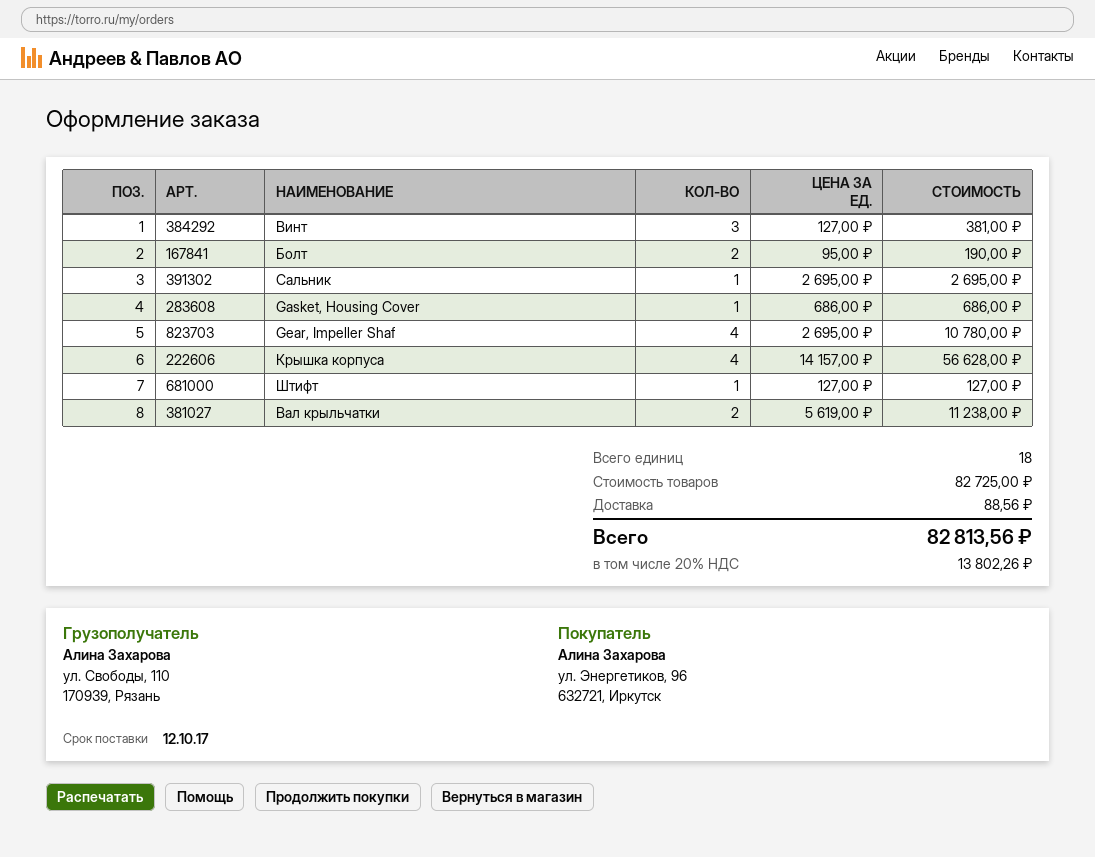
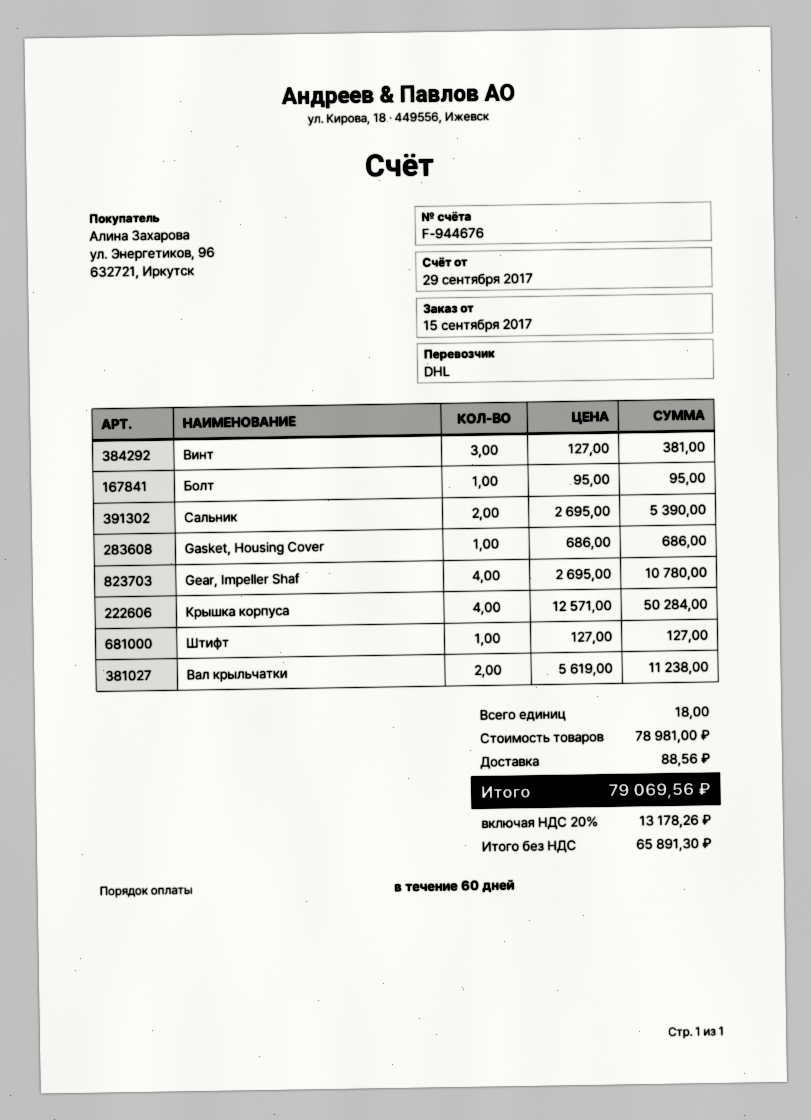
Болт: 2 x 95.00 = 190.00 -> 1 x 95.00 = 95.00
Сальник: 1 x 2695.00 = 2695.00 -> 2 x 2695.00 = 5390.00
Крышка корпуса: 4 x 14157.00 = 56628.00 -> 4 x 12571.00 = 50284.00
subtotal: 82725.00 -> 78981.00
tax: 20% = 13802.26 -> 20% = 13178.26
total: 82813.56 -> 79069.56

